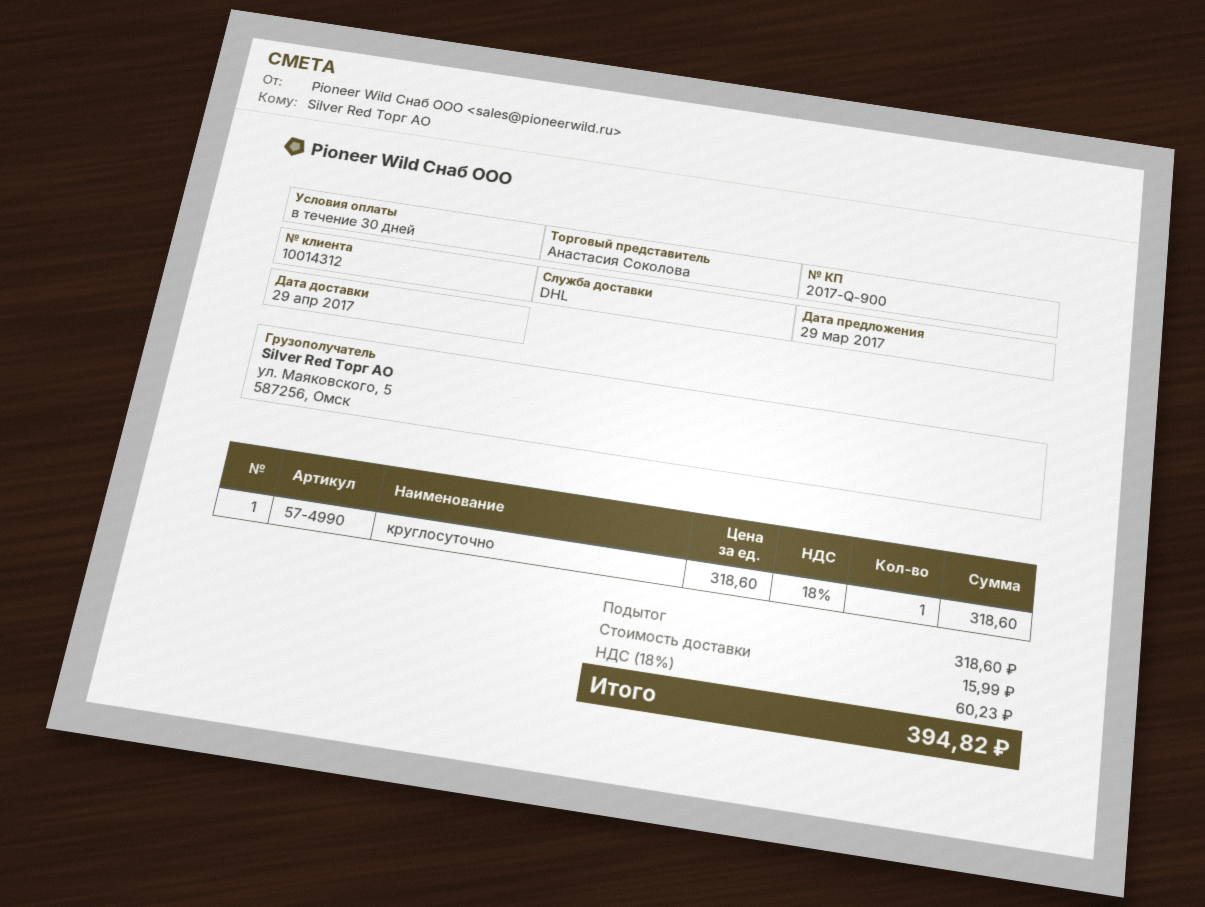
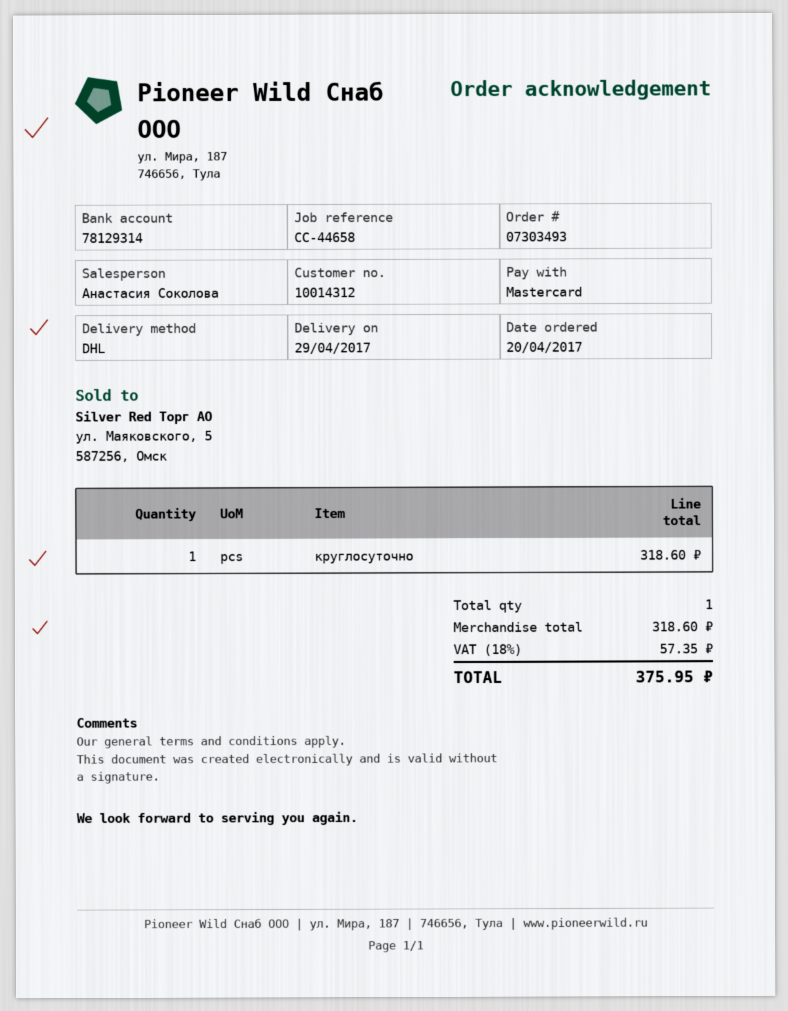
shipping: 15.99 -> none
tax: 18% = 60.23 -> 18% = 57.35
total: 394.82 -> 375.95

